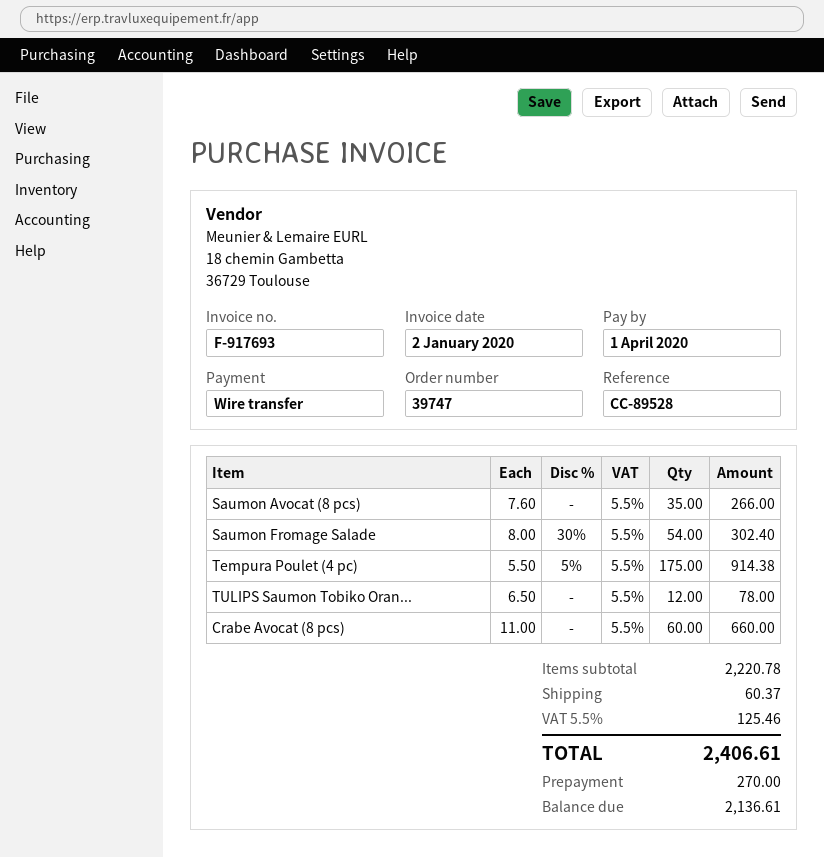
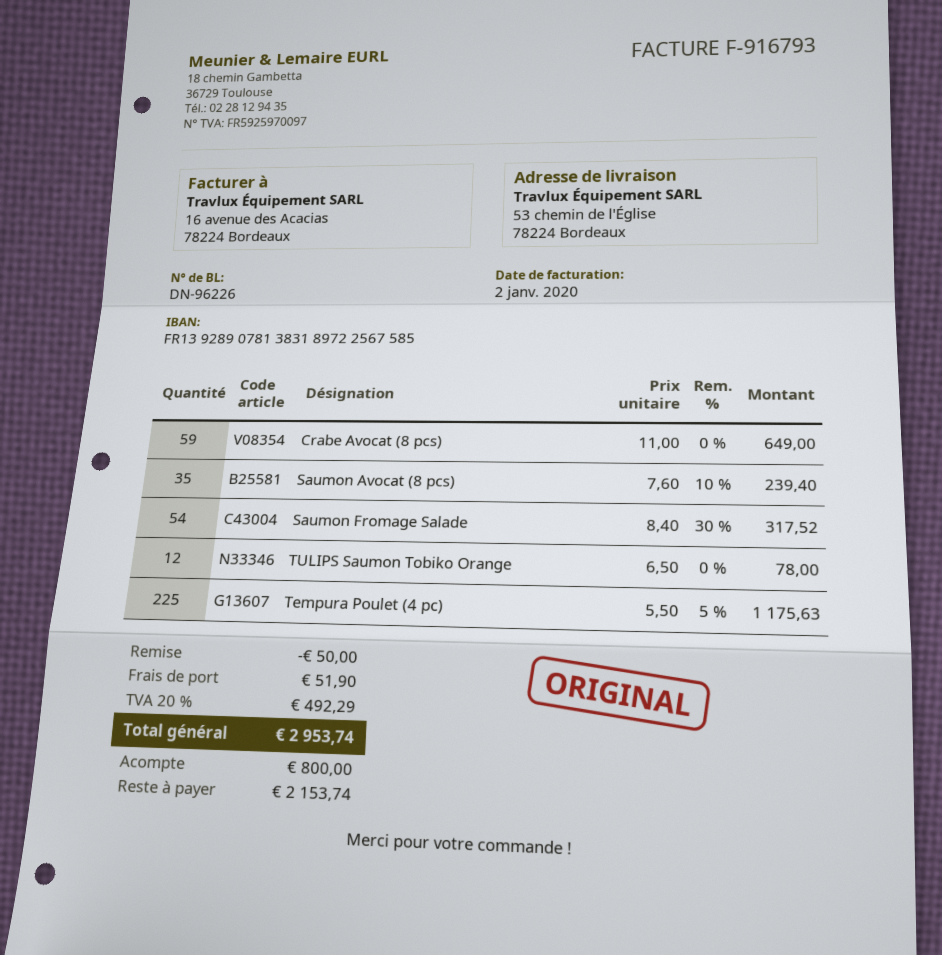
invoice number: F-917693 -> F-916793
Saumon Avocat (8 pcs): 35 x 7.60 = 266.00 -> 35 x 7.60 - 10% = 239.40
Saumon Fromage Salade: 54 x 8.00 - 30% = 302.40 -> 54 x 8.40 - 30% = 317.52
Tempura Poulet (4 pc): 175 x 5.50 - 5% = 914.38 -> 225 x 5.50 - 5% = 1175.63
Crabe Avocat (8 pcs): 60 x 11.00 = 660.00 -> 59 x 11.00 = 649.00
discount: none -> 50.00
shipping: 60.37 -> 51.90
tax: 5.5% = 125.46 -> 20% = 492.29
total: 2406.61 -> 2953.74
deposit: 270.00 -> 800.00
balance: 2136.61 -> 2153.74

